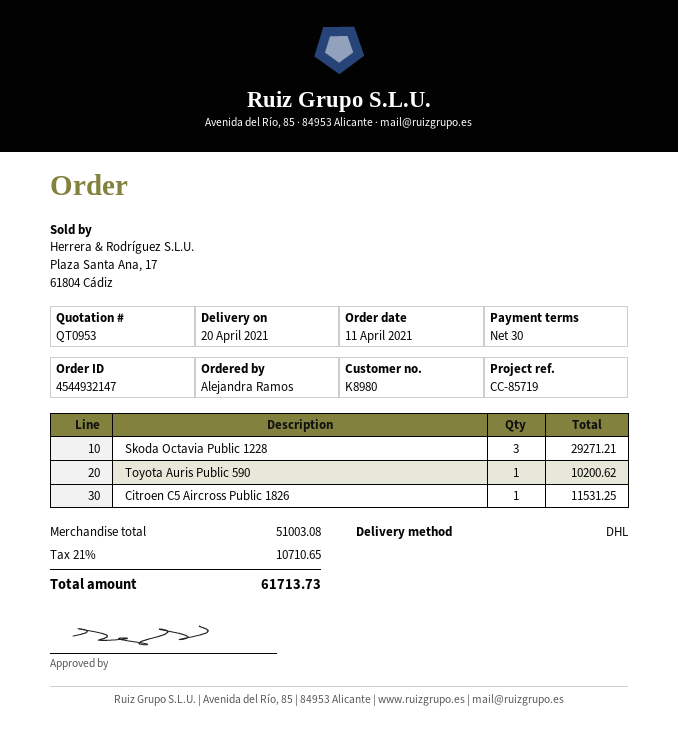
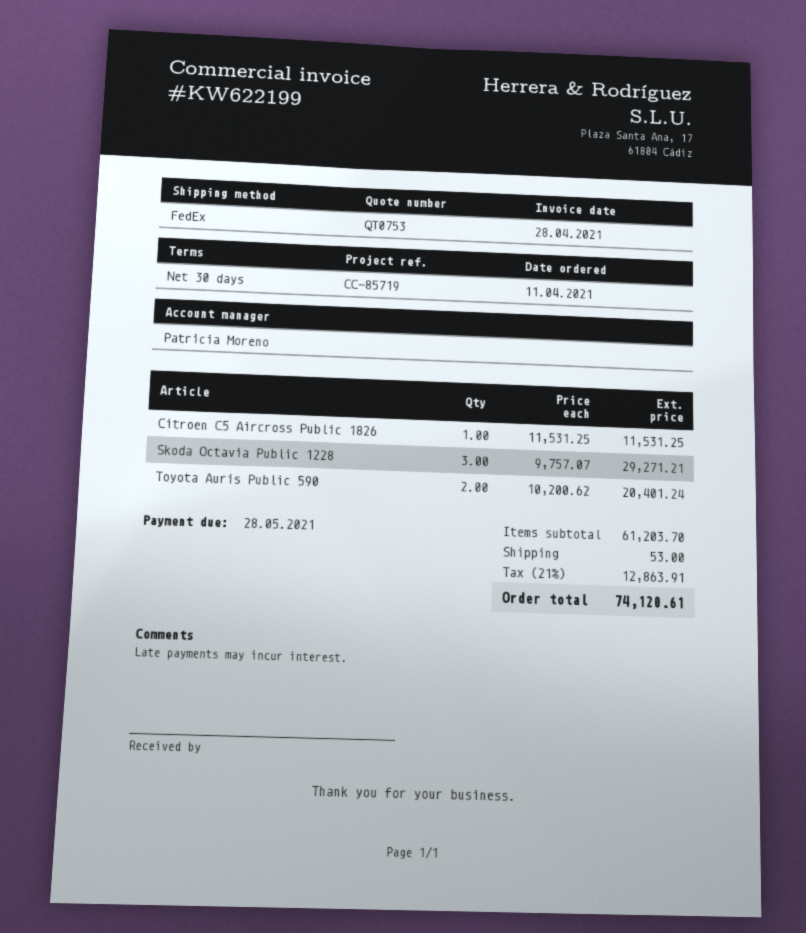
quote number: QT0953 -> QT0753
shipping method: DHL -> FedEx
Toyota Auris Public 590: 1 for 10200.62 -> 2 for 20401.24
subtotal: 51003.08 -> 61203.70
shipping: none -> 53.00
tax: 21% = 10710.65 -> 21% = 12863.91
total: 61713.73 -> 74120.61

